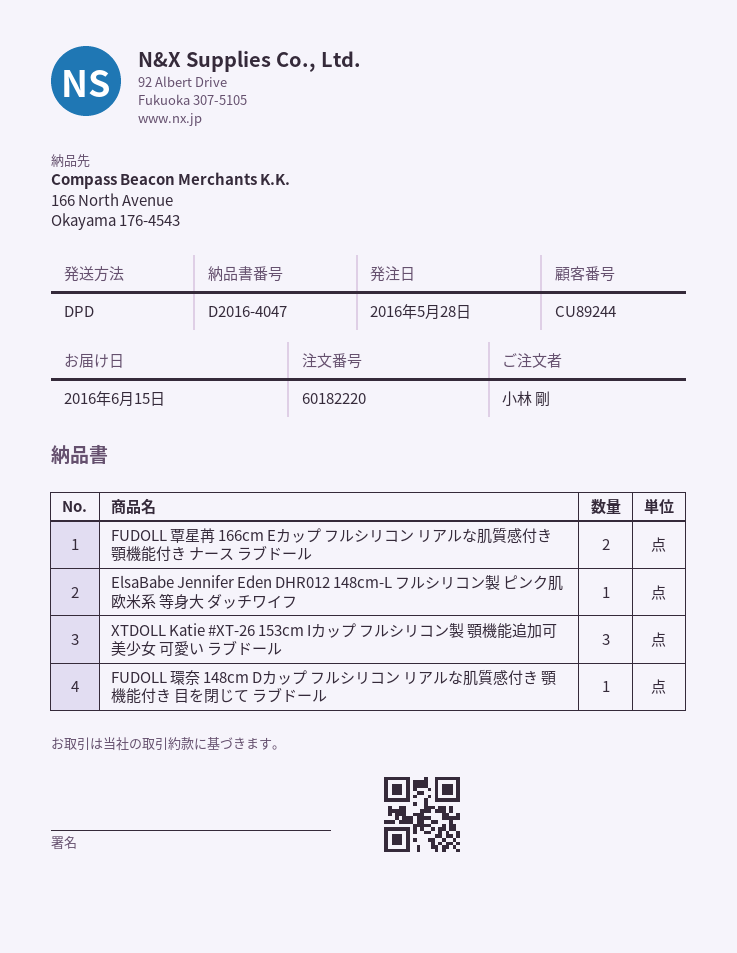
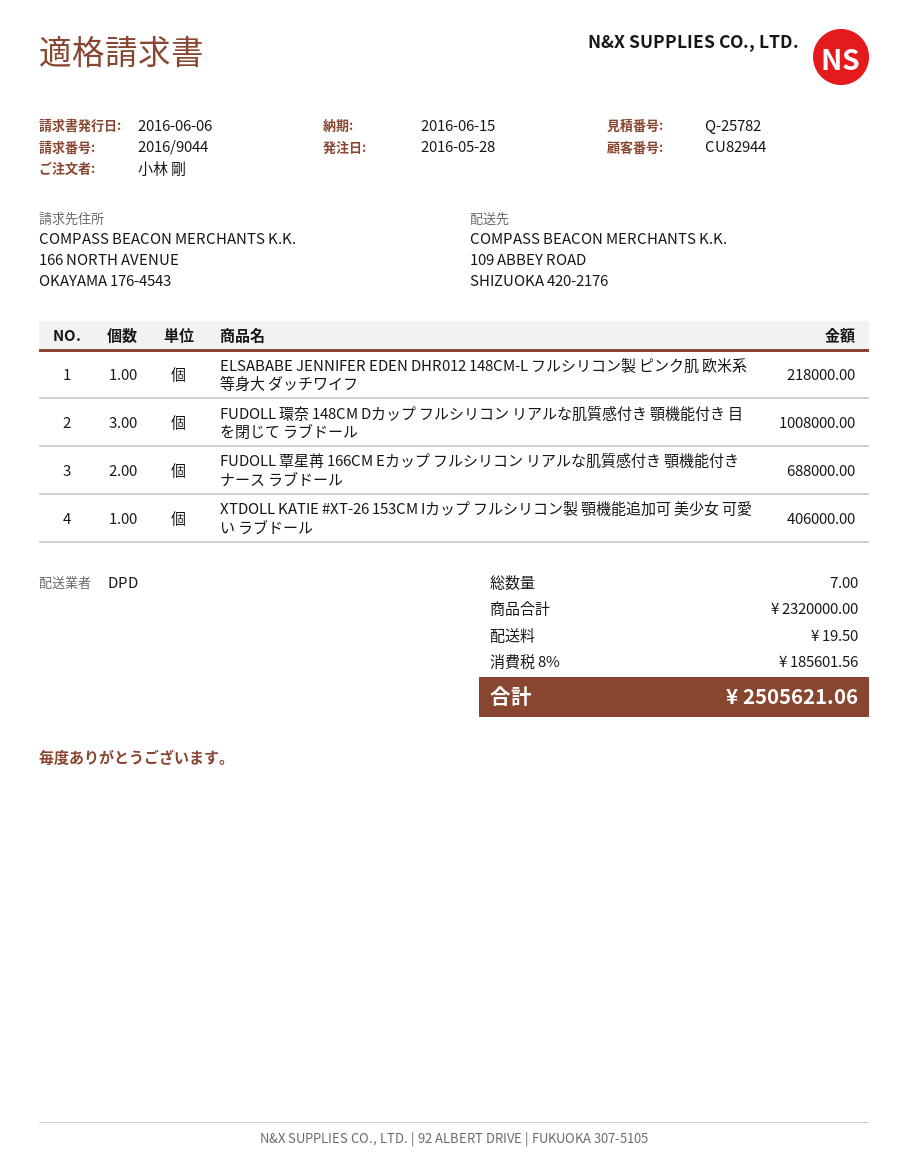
customer number: CU89244 -> CU82944
ship to: 166 North Avenue, Okayama 176-4543 -> 109 ABBEY ROAD, SHIZUOKA 420-2176
XTDOLL Katie #XT-26 153cm Iカップ フルシリコン製 顎機能追加可 美少女 可愛い ラブドール: 3 -> 1
FUDOLL 環奈 148cm Dカップ フルシリコン リアルな肌質感付き 顎機能付き 目を閉じて ラブドール: 1 -> 3

